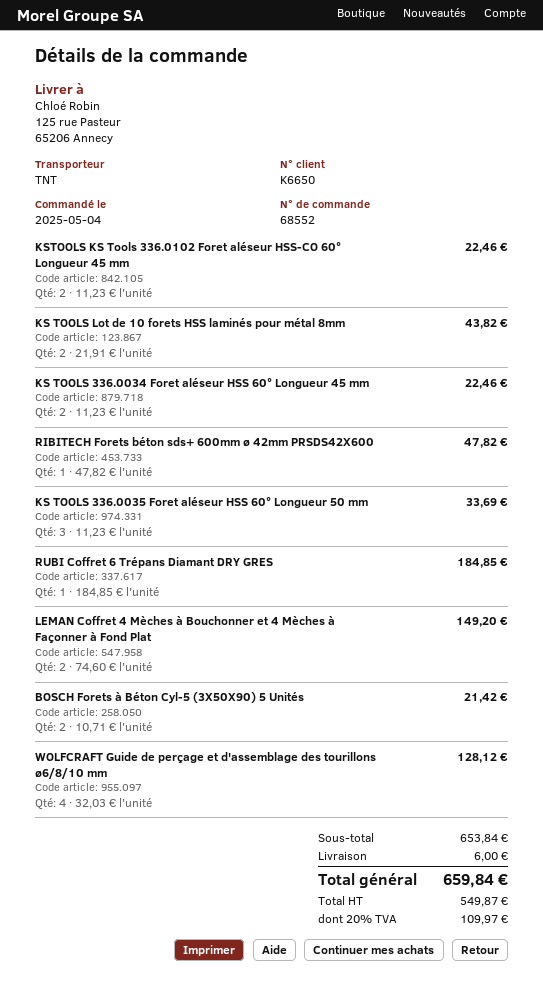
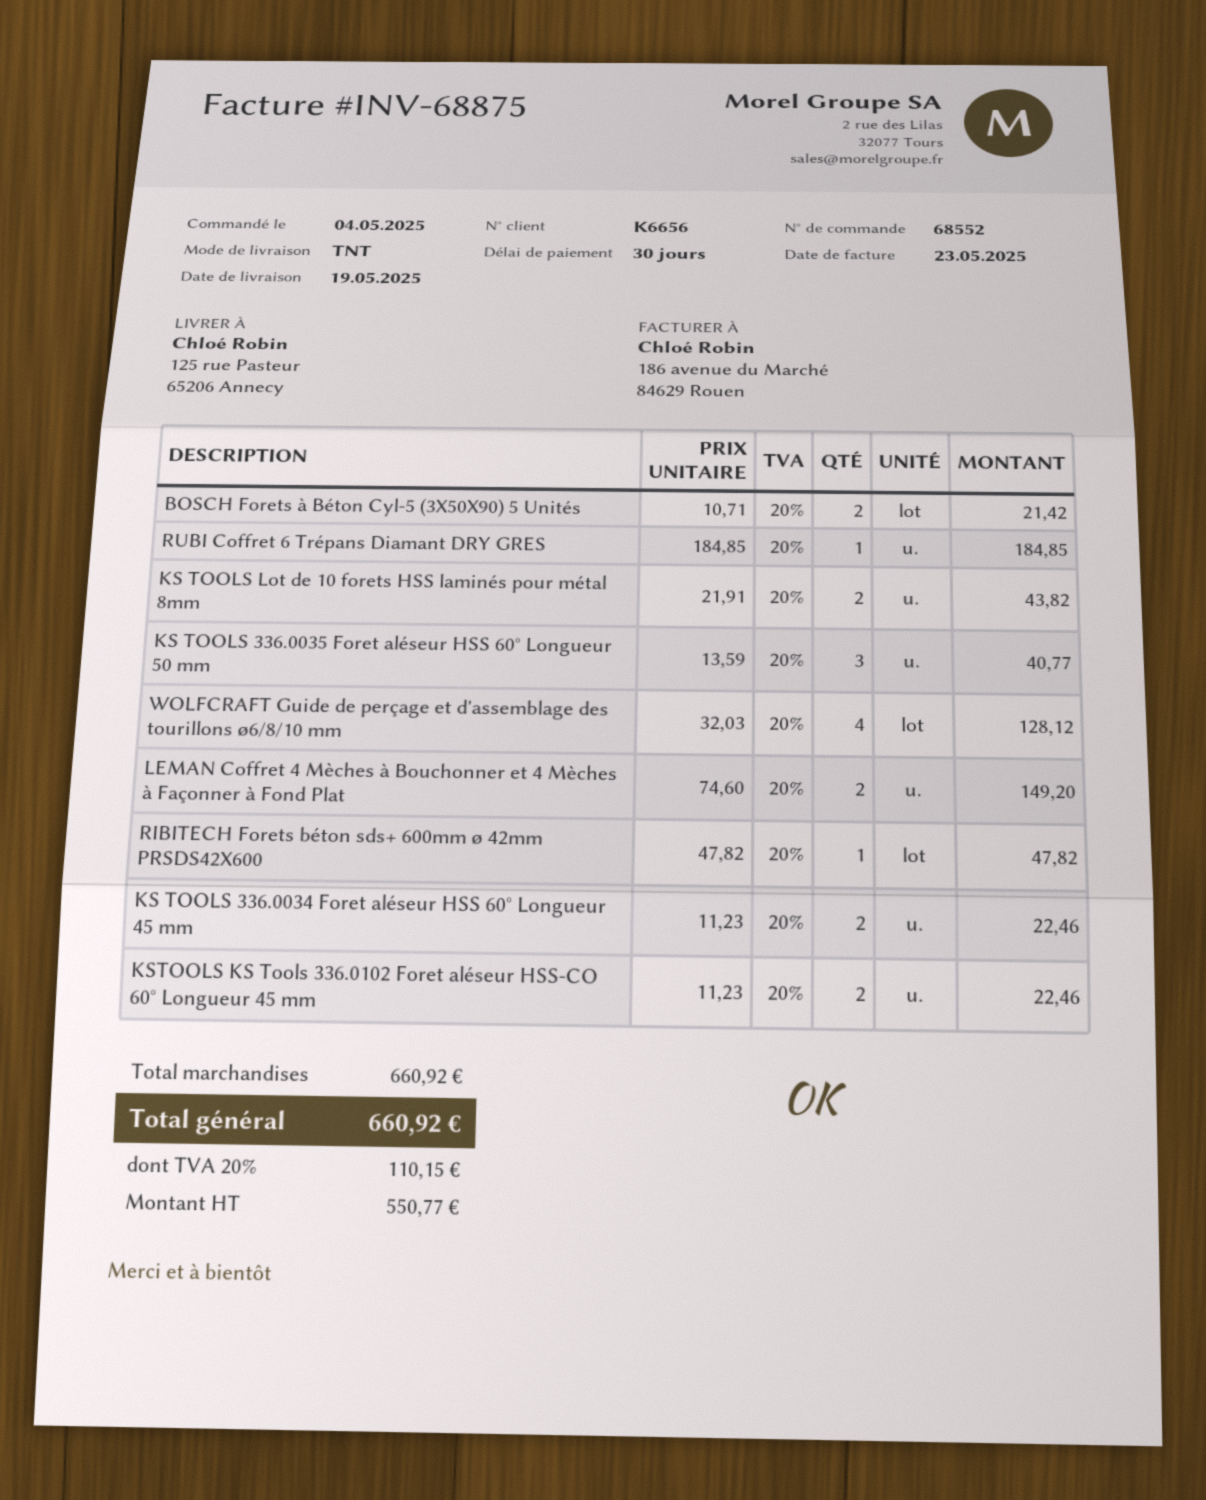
customer number: K6650 -> K6656
KS TOOLS 336.0035 Foret aléseur HSS 60° Longueur 50 mm: 3 x 11.23 = 33.69 -> 3 x 13.59 = 40.77
subtotal: 653.84 -> 660.92
shipping: 6.00 -> none
net: 549.87 -> 550.77
tax: 20% = 109.97 -> 20% = 110.15
total: 659.84 -> 660.92

